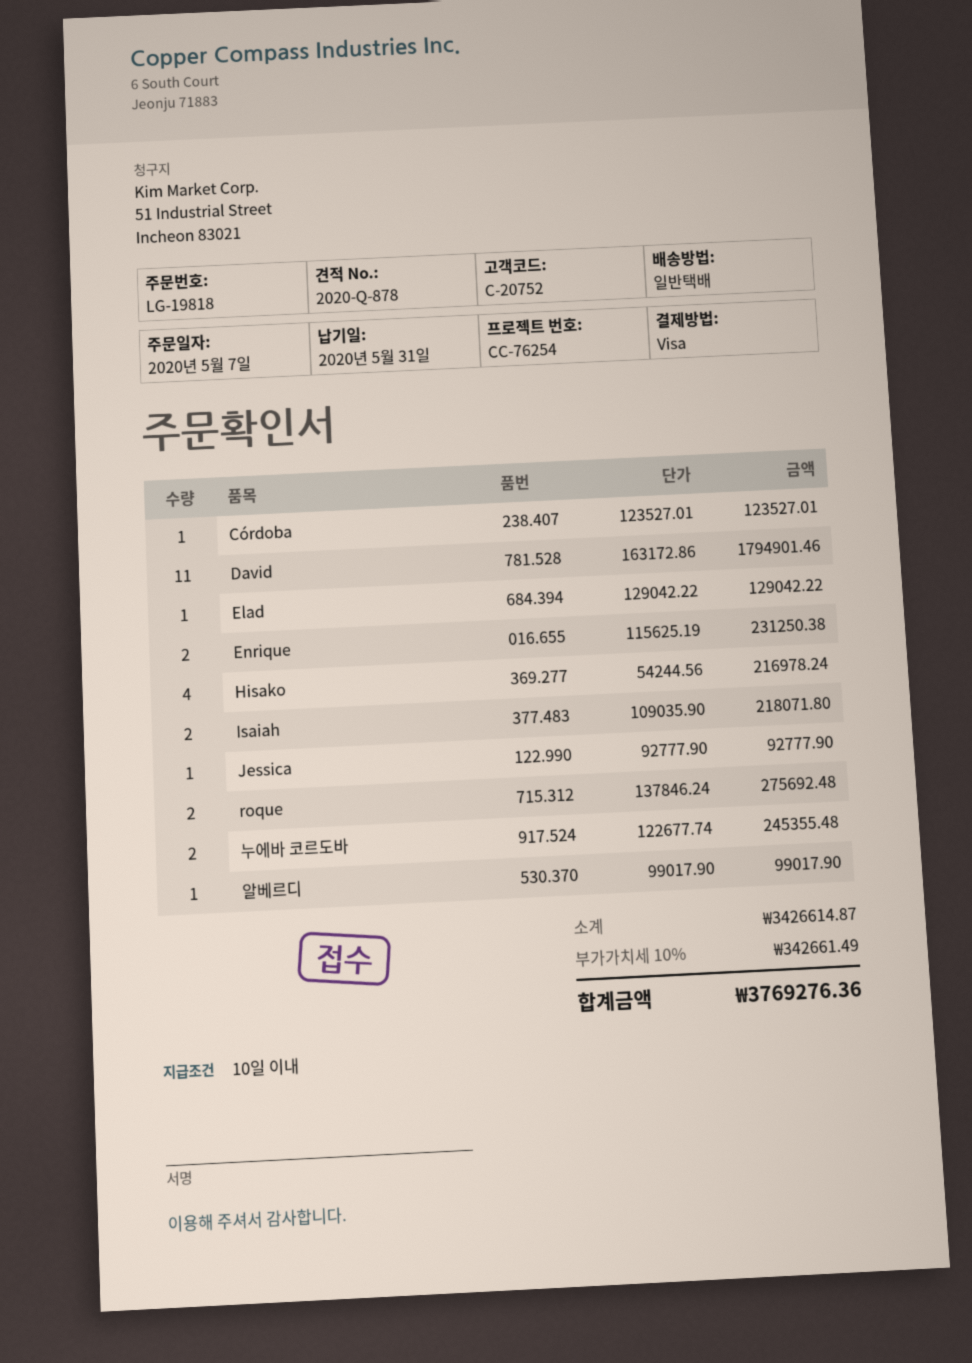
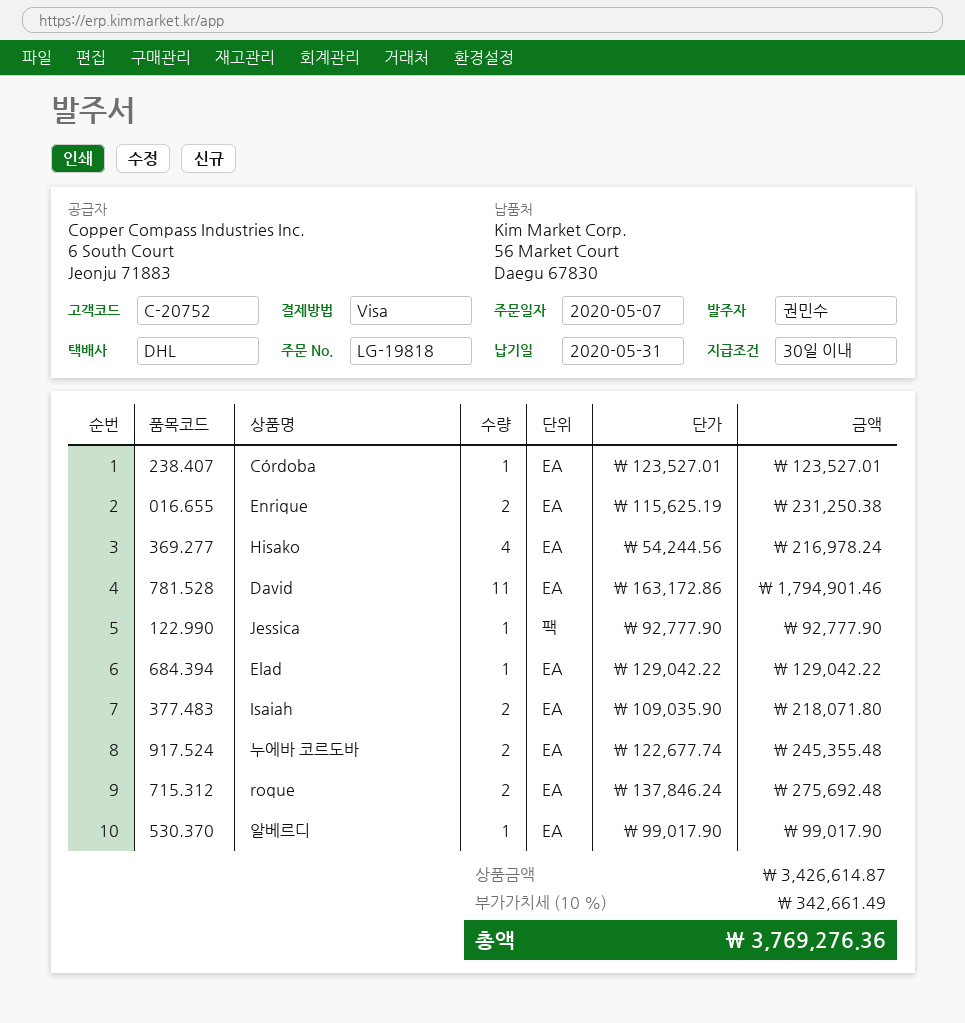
payment terms: 10 days -> 30 days
shipping method: standard -> DHL

